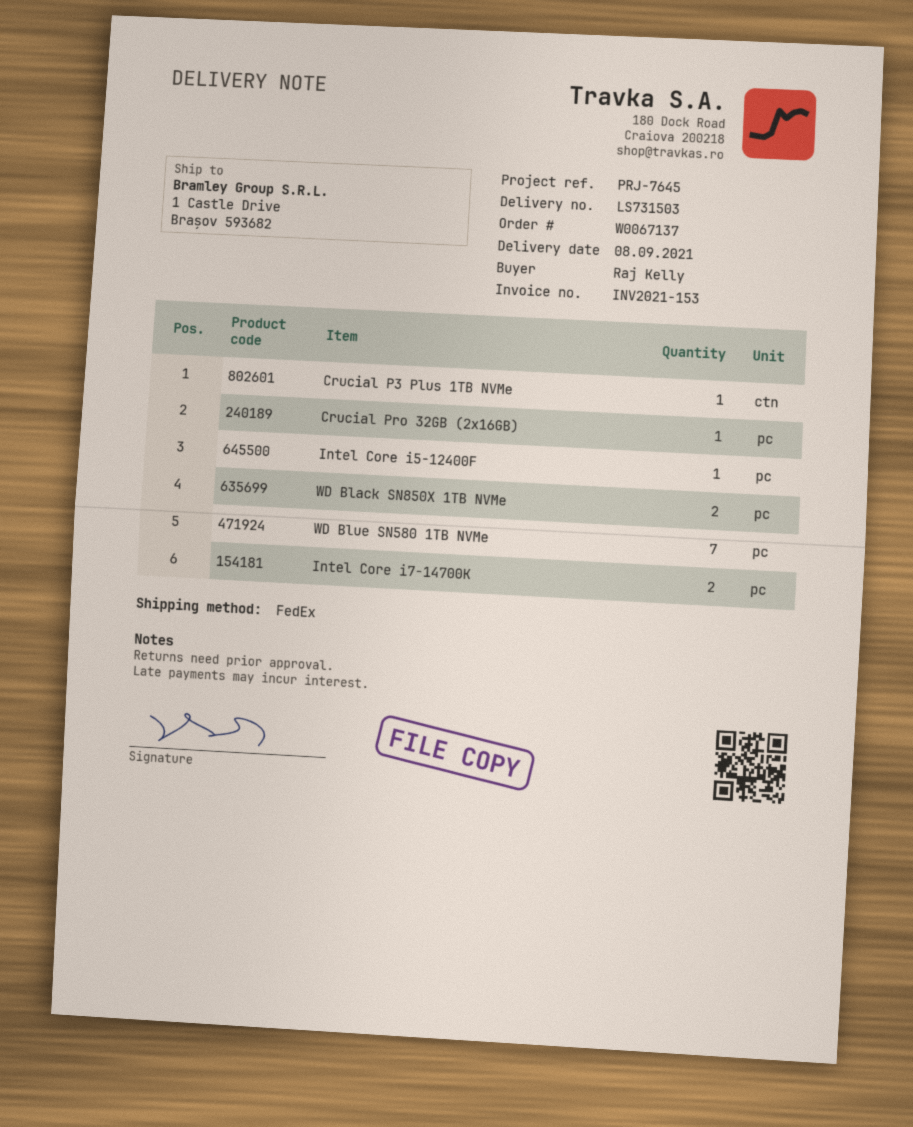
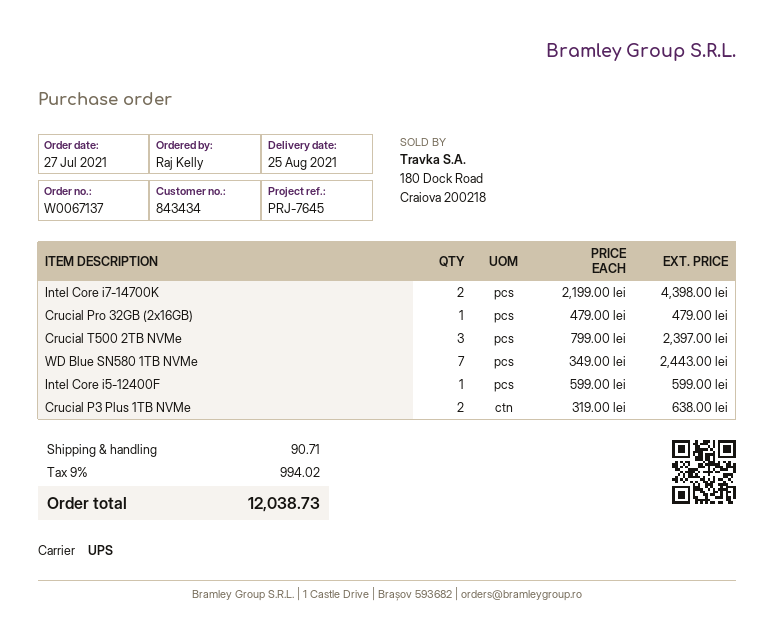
delivery date: 2021-09-08 -> 2021-08-25
shipping method: FedEx -> UPS
Crucial P3 Plus 1TB NVMe: 1 -> 2
WD Black SN850X 1TB NVMe: 2 -> none
Crucial T500 2TB NVMe: none -> 3

